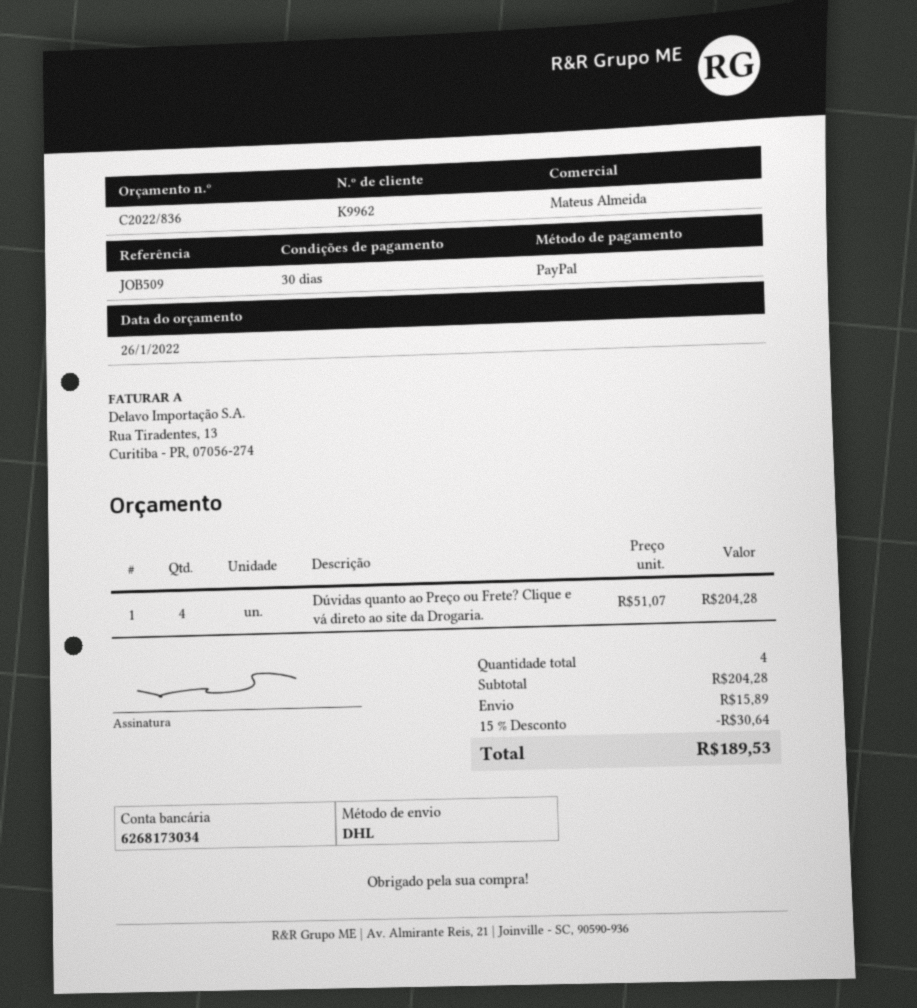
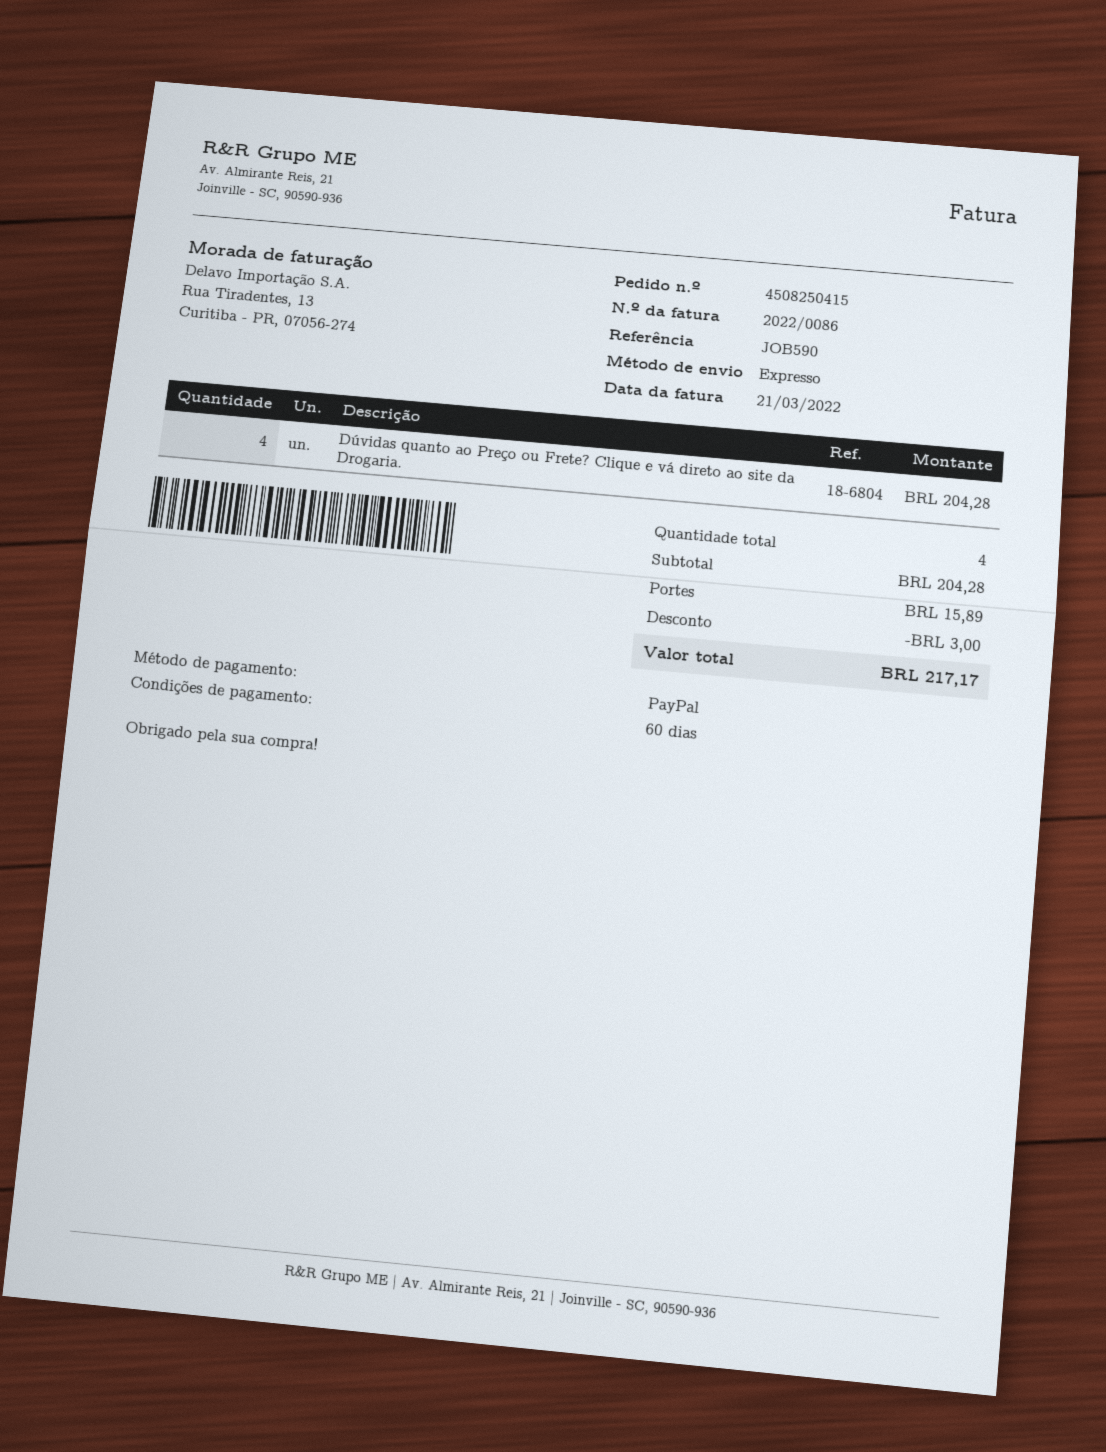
payment terms: 30 days -> 60 days
reference: JOB509 -> JOB590
shipping method: DHL -> express
discount: 30.64 -> 3.00
total: 189.53 -> 217.17

